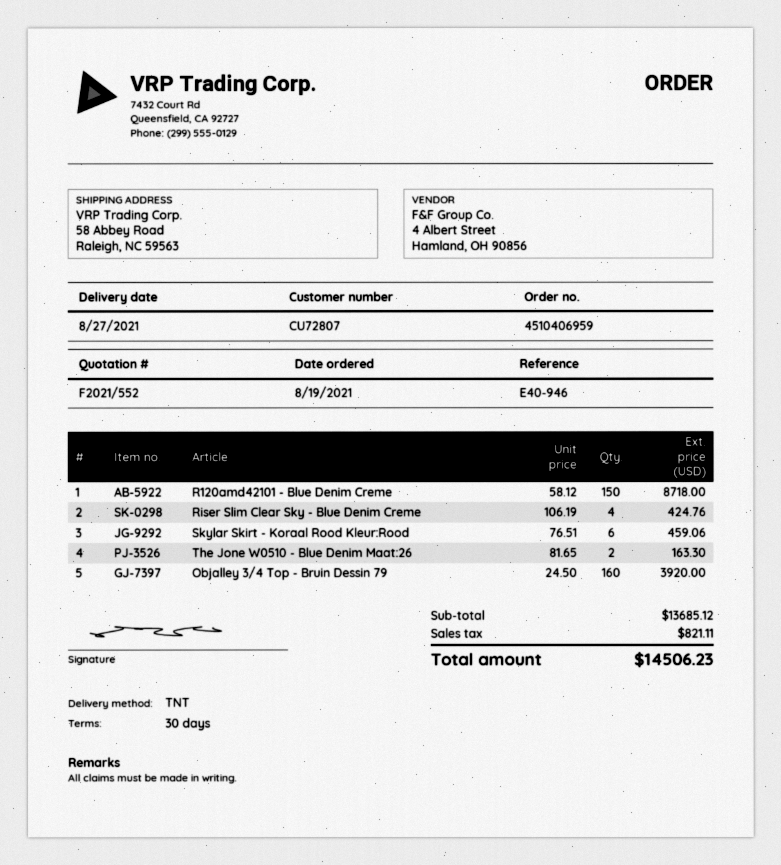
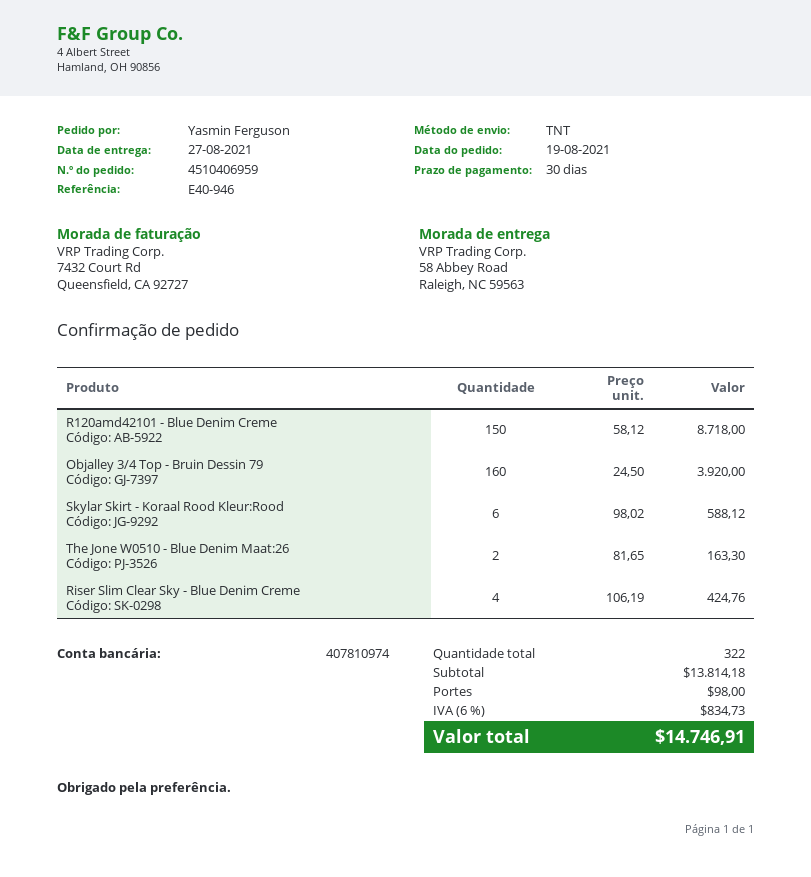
Skylar Skirt - Koraal Rood Kleur:Rood: 6 x 76.51 = 459.06 -> 6 x 98.02 = 588.12
subtotal: 13685.12 -> 13814.18
shipping: none -> 98.00
tax: 821.11 -> 834.73
total: 14506.23 -> 14746.91

